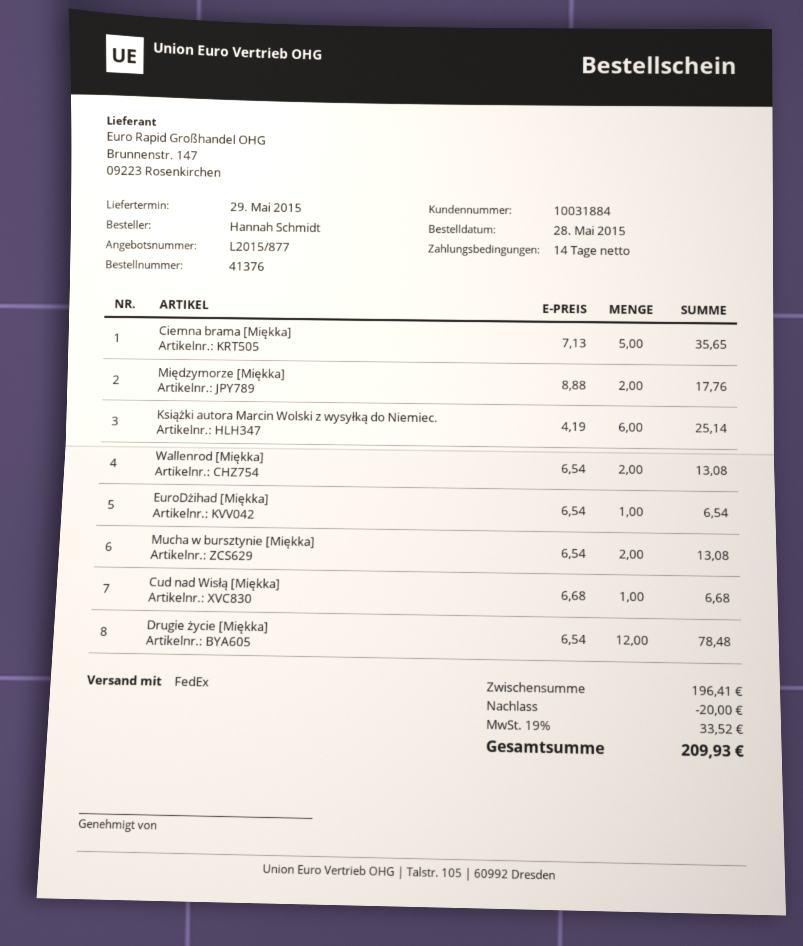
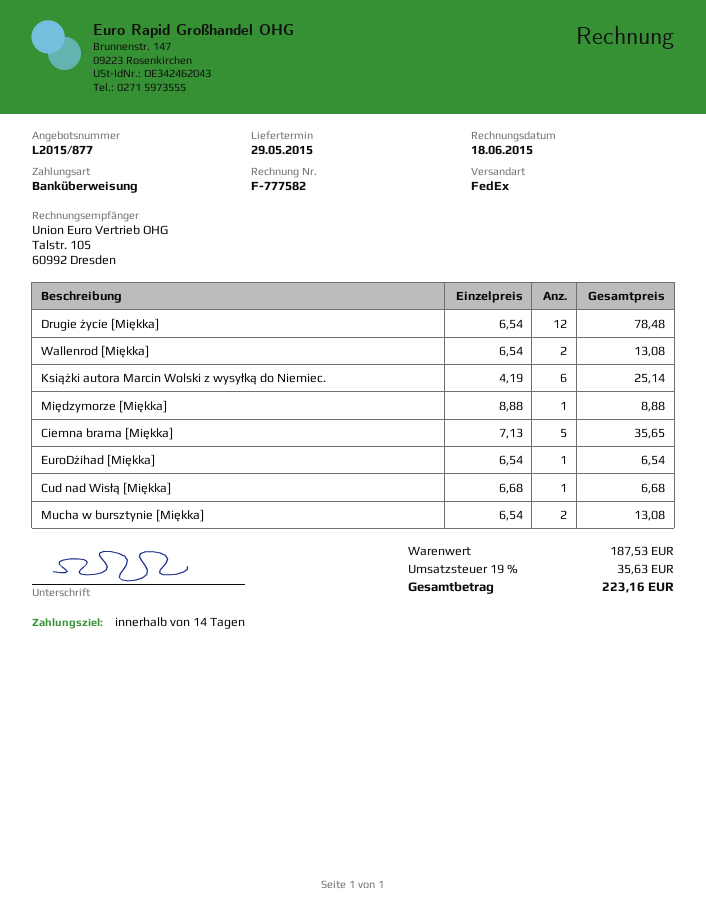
Międzymorze [Miękka]: 2 x 8.88 = 17.76 -> 1 x 8.88 = 8.88
subtotal: 196.41 -> 187.53
discount: 20.00 -> none
tax: 19% = 33.52 -> 19% = 35.63
total: 209.93 -> 223.16

